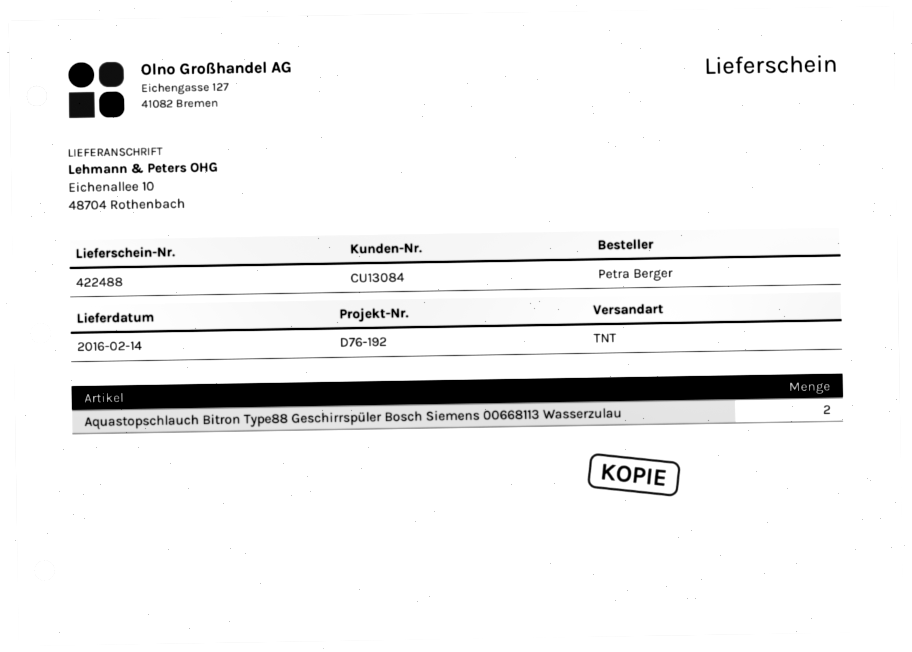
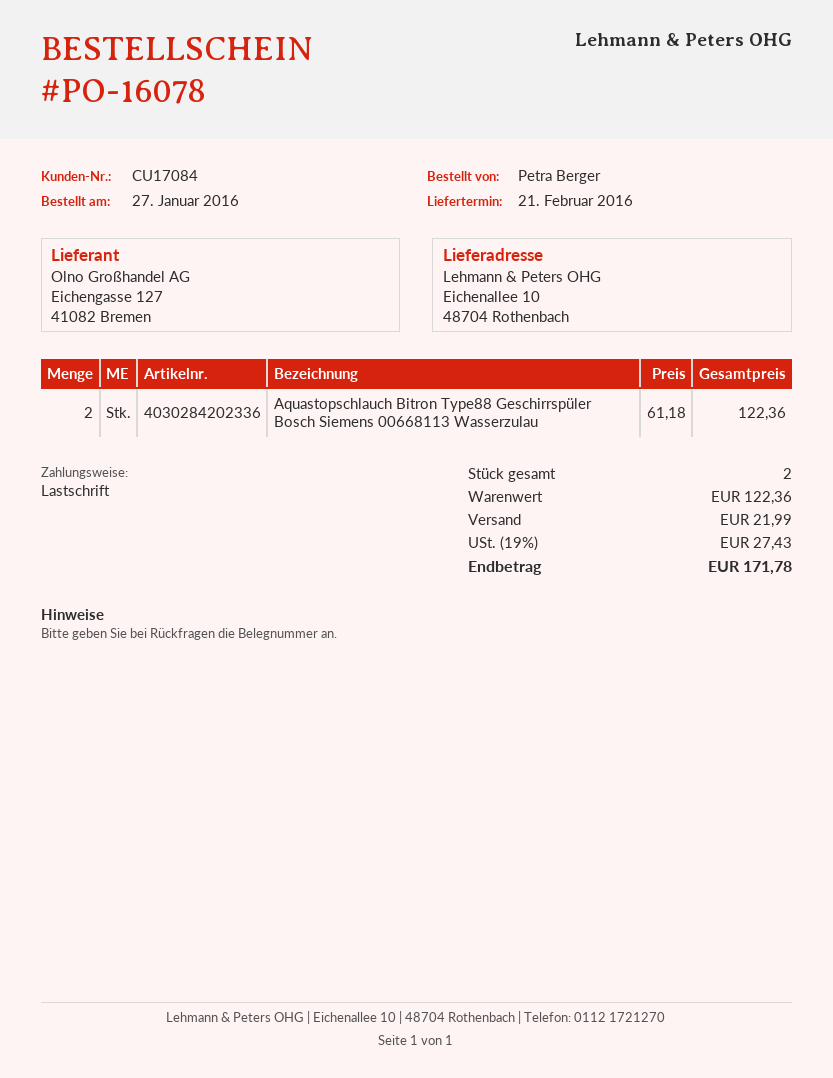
delivery date: 2016-02-14 -> 2016-02-21
customer number: CU13084 -> CU17084

